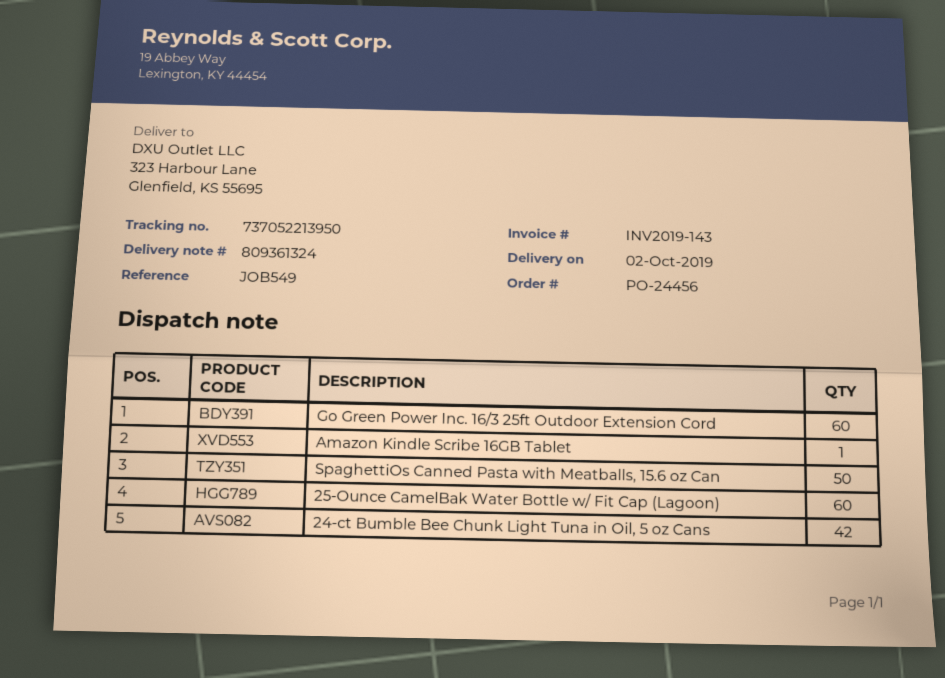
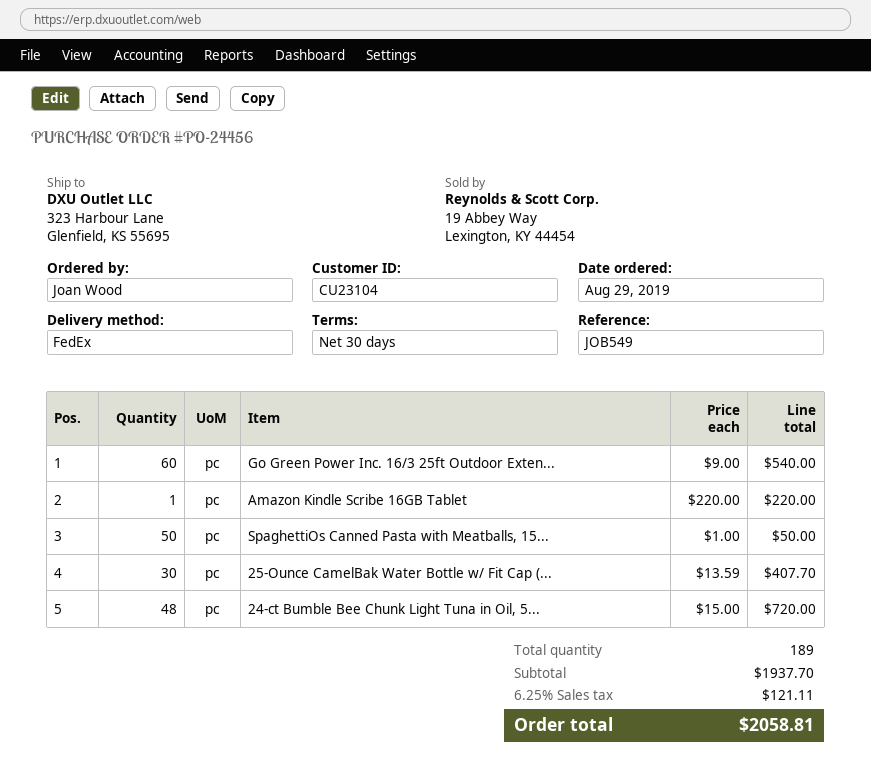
25-Ounce CamelBak Water Bottle w/ Fit Cap (Lagoon): 60 -> 30
24-ct Bumble Bee Chunk Light Tuna in Oil, 5 oz Cans: 42 -> 48

